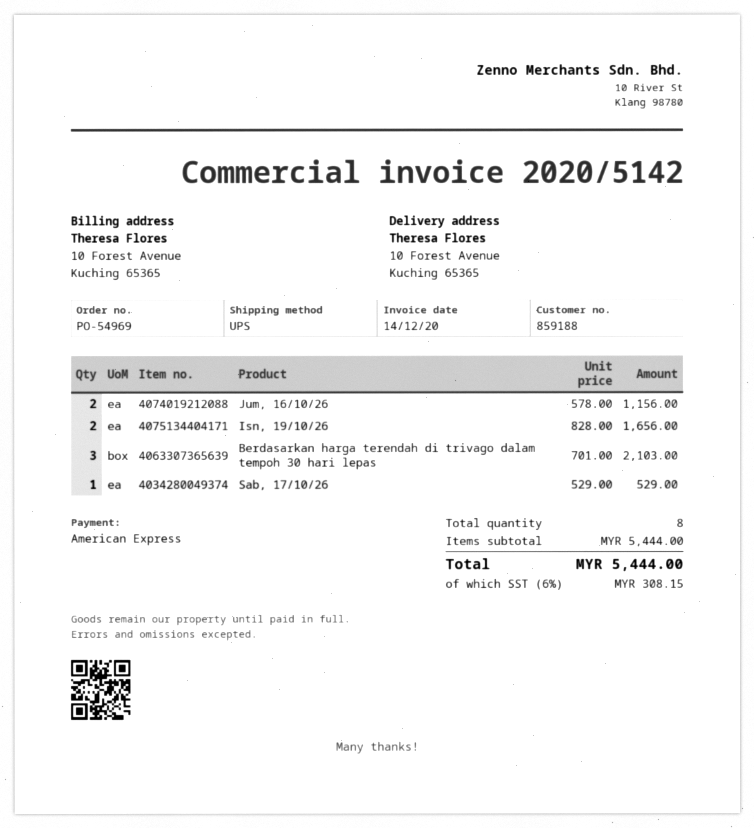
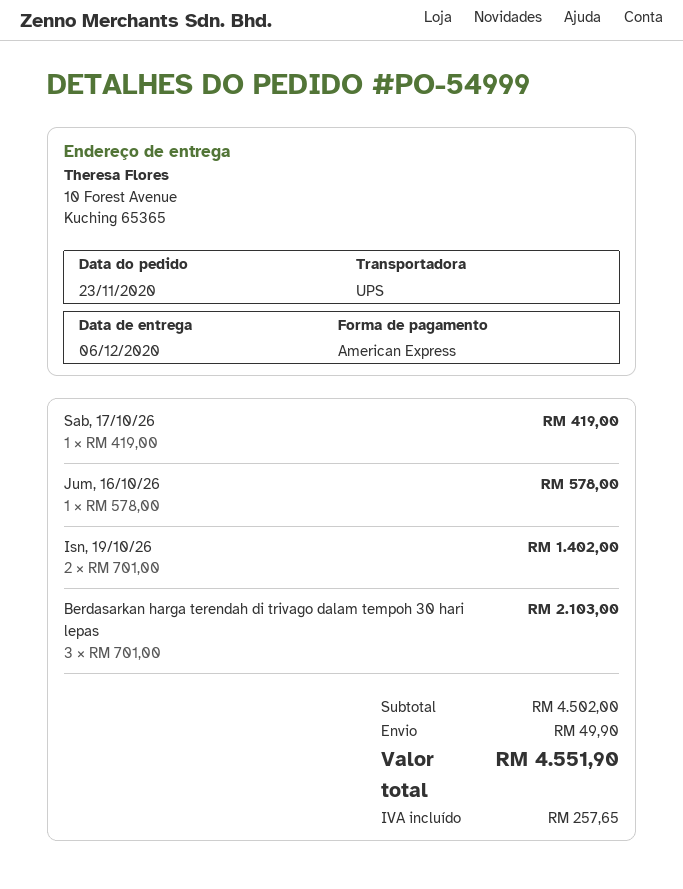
order number: PO-54969 -> PO-54999
Jum, 16/10/26: 2 x 578.00 = 1156.00 -> 1 x 578.00 = 578.00
Isn, 19/10/26: 2 x 828.00 = 1656.00 -> 2 x 701.00 = 1402.00
Sab, 17/10/26: 1 x 529.00 = 529.00 -> 1 x 419.00 = 419.00
subtotal: 5444.00 -> 4502.00
shipping: none -> 49.90
tax: 308.15 -> 257.65
total: 5444.00 -> 4551.90

